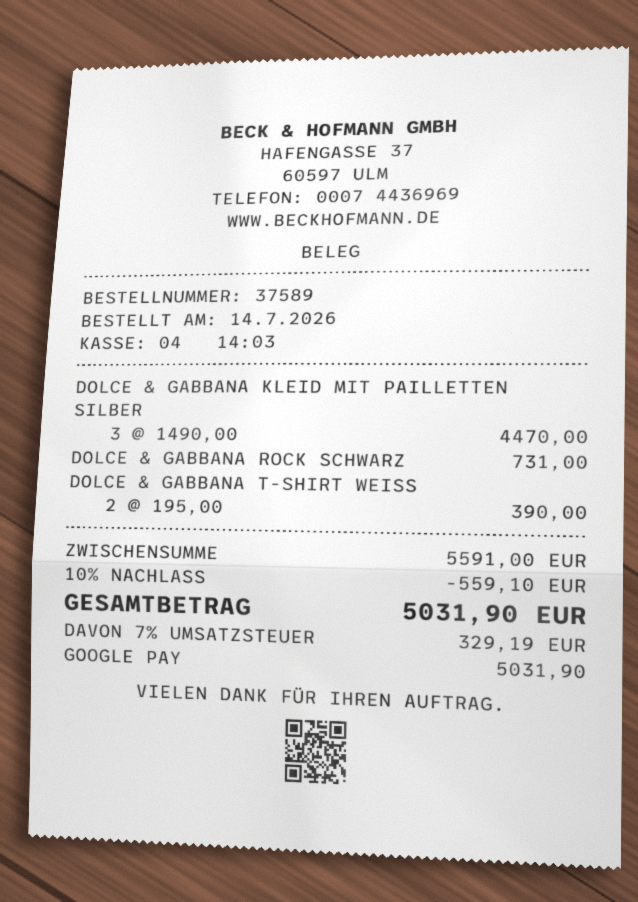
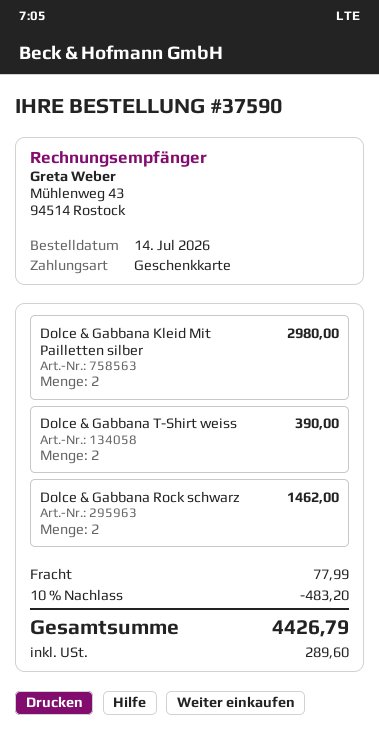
order number: 37589 -> 37590
payment method: Google Pay -> gift card
DOLCE & GABBANA KLEID MIT PAILLETTEN SILBER: 3 for 4470.00 -> 2 for 2980.00
DOLCE & GABBANA ROCK SCHWARZ: 1 for 731.00 -> 2 for 1462.00
discount: 10% = 559.10 -> 10% = 483.20
shipping: none -> 77.99
tax: 329.19 -> 289.60
total: 5031.90 -> 4426.79

